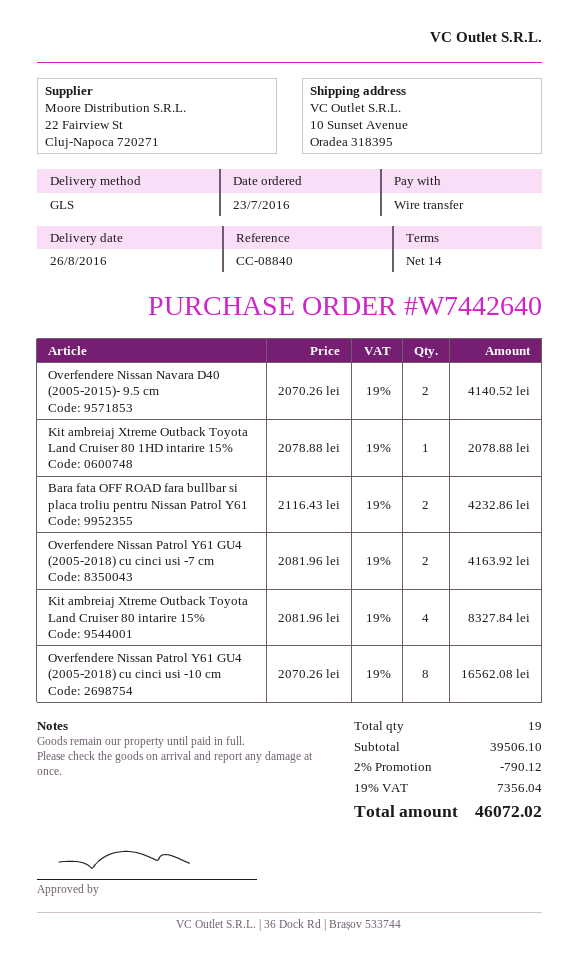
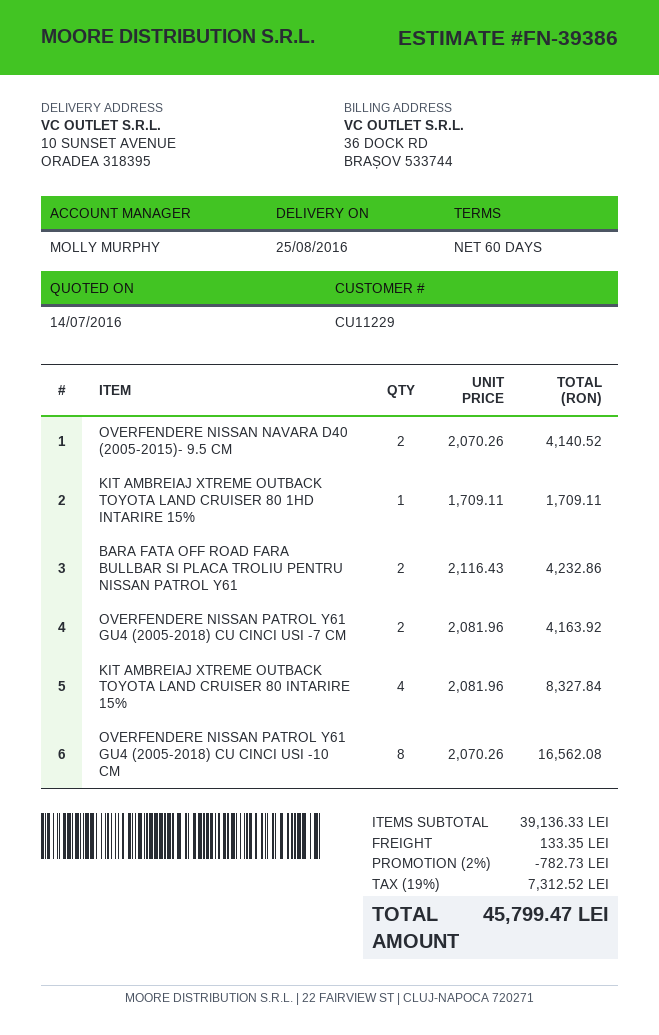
delivery date: 2016-08-26 -> 2016-08-25
payment terms: 14 days -> 60 days
Kit ambreiaj Xtreme Outback Toyota Land Cruiser 80 1HD intarire 15%: 1 x 2078.88 = 2078.88 -> 1 x 1709.11 = 1709.11
subtotal: 39506.10 -> 39136.33
discount: 2% = 790.12 -> 2% = 782.73
shipping: none -> 133.35
tax: 19% = 7356.04 -> 19% = 7312.52
total: 46072.02 -> 45799.47

